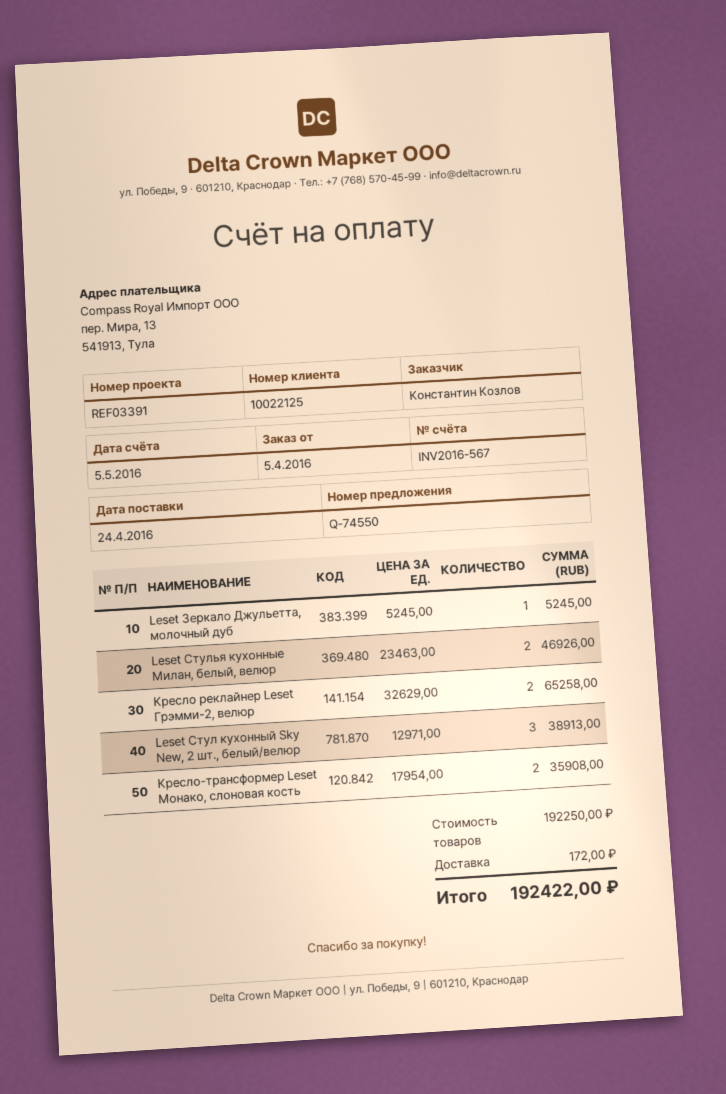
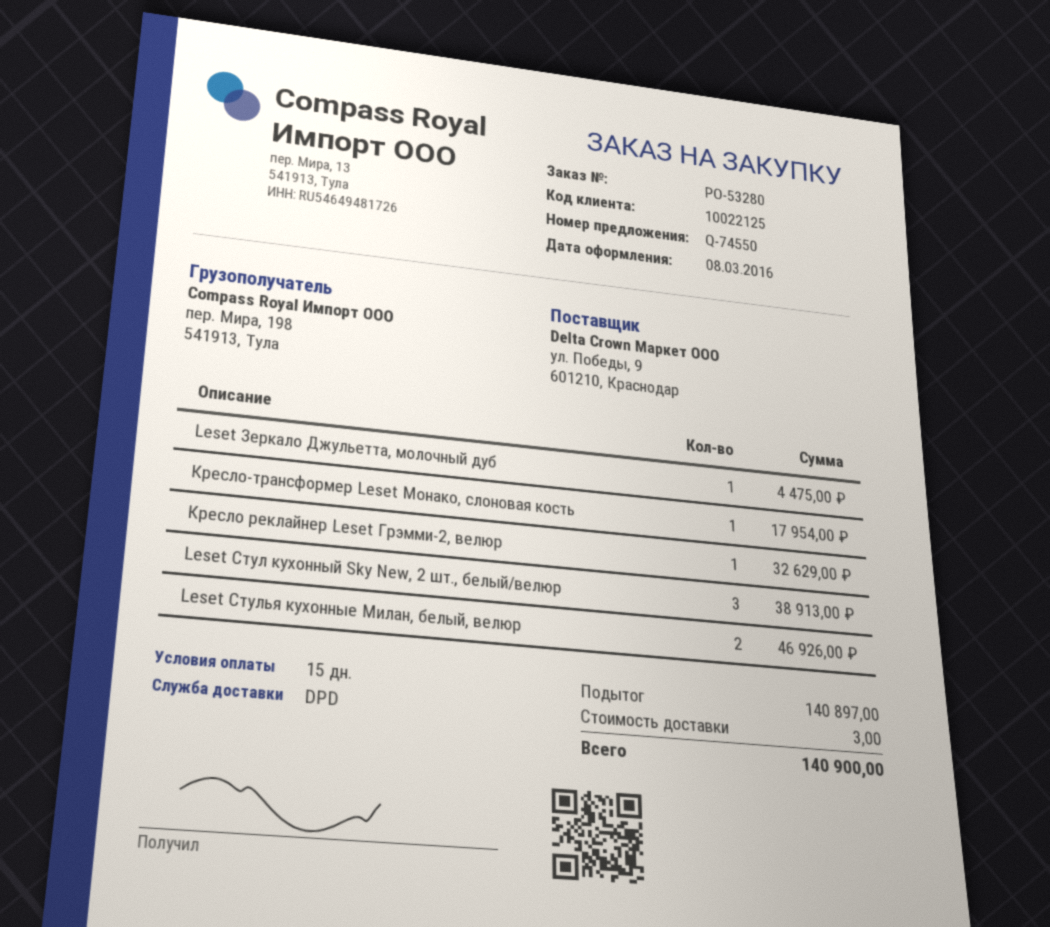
order date: 2016-04-05 -> 2016-03-08
Leset Зеркало Джульетта, молочный дуб: 1 for 5245.00 -> 1 for 4475.00
Кресло реклайнер Leset Грэмми-2, велюр: 2 for 65258.00 -> 1 for 32629.00
Кресло-трансформер Leset Монако, слоновая кость: 2 for 35908.00 -> 1 for 17954.00
subtotal: 192250.00 -> 140897.00
shipping: 172.00 -> 3.00
total: 192422.00 -> 140900.00

